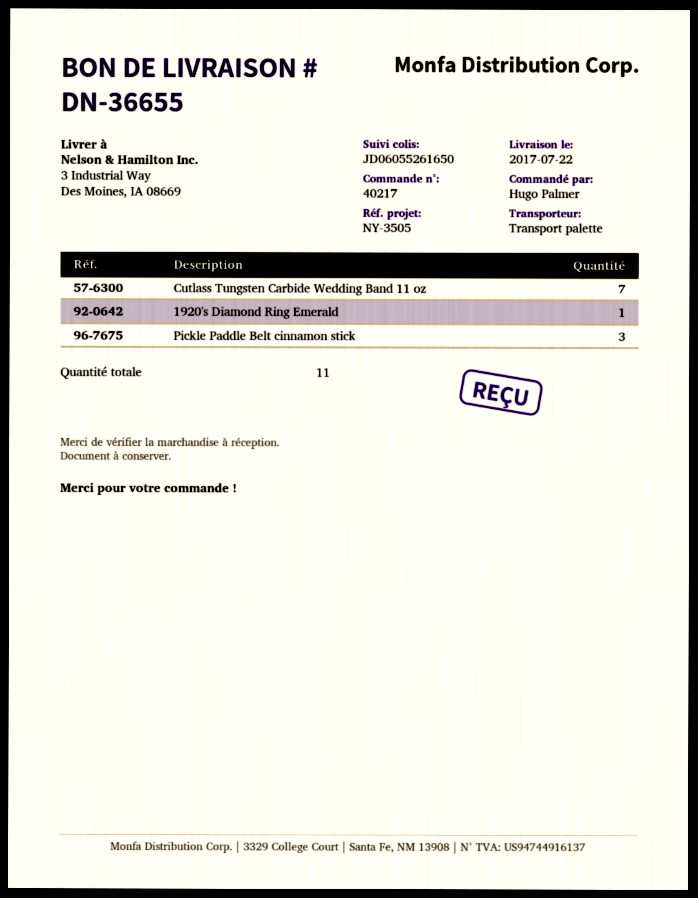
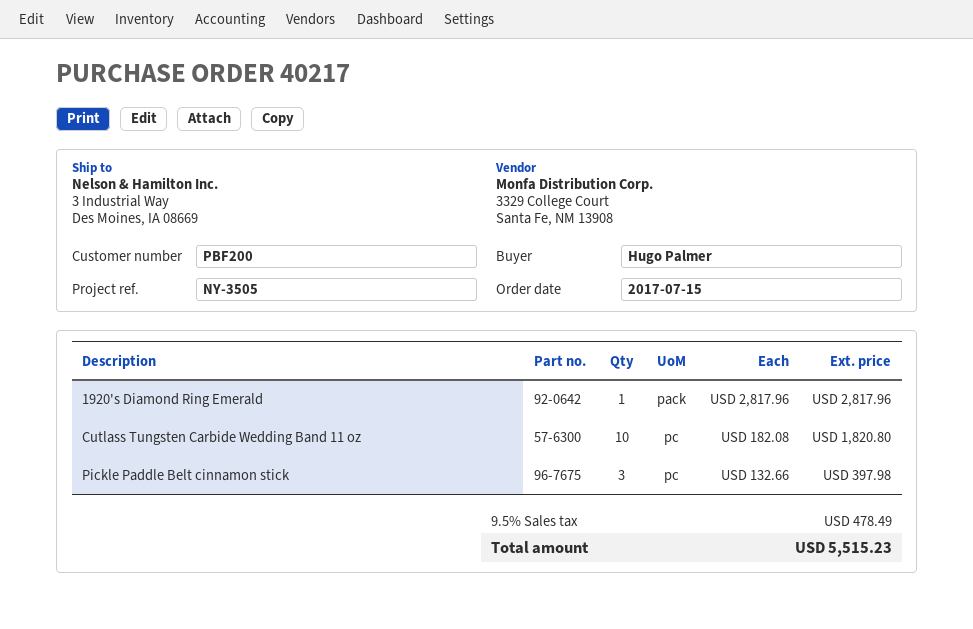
Cutlass Tungsten Carbide Wedding Band 11 oz: 7 -> 10

